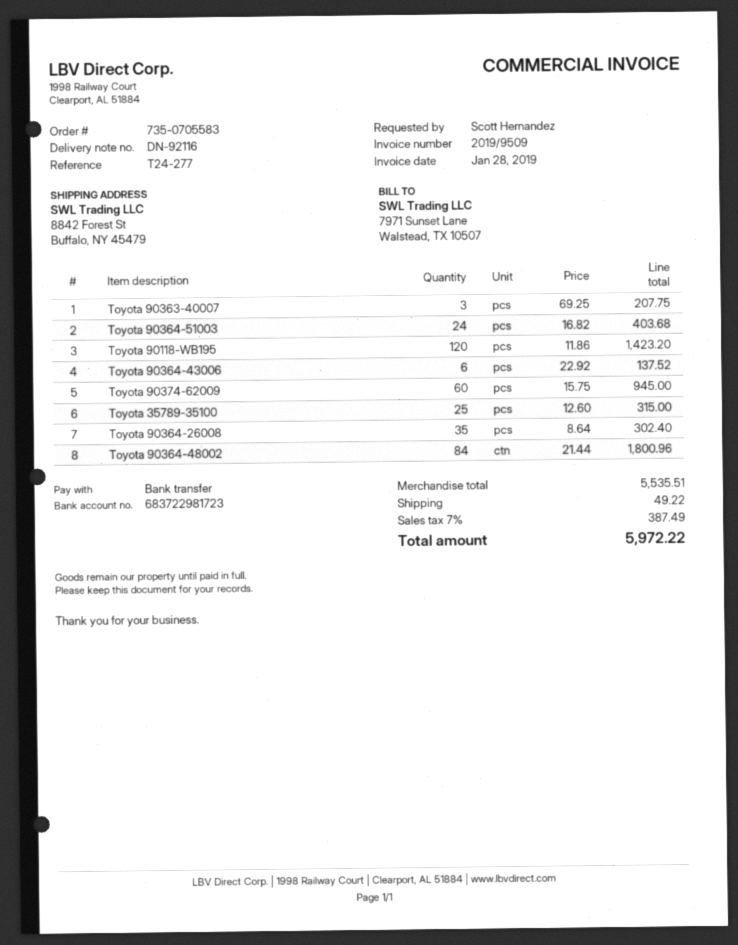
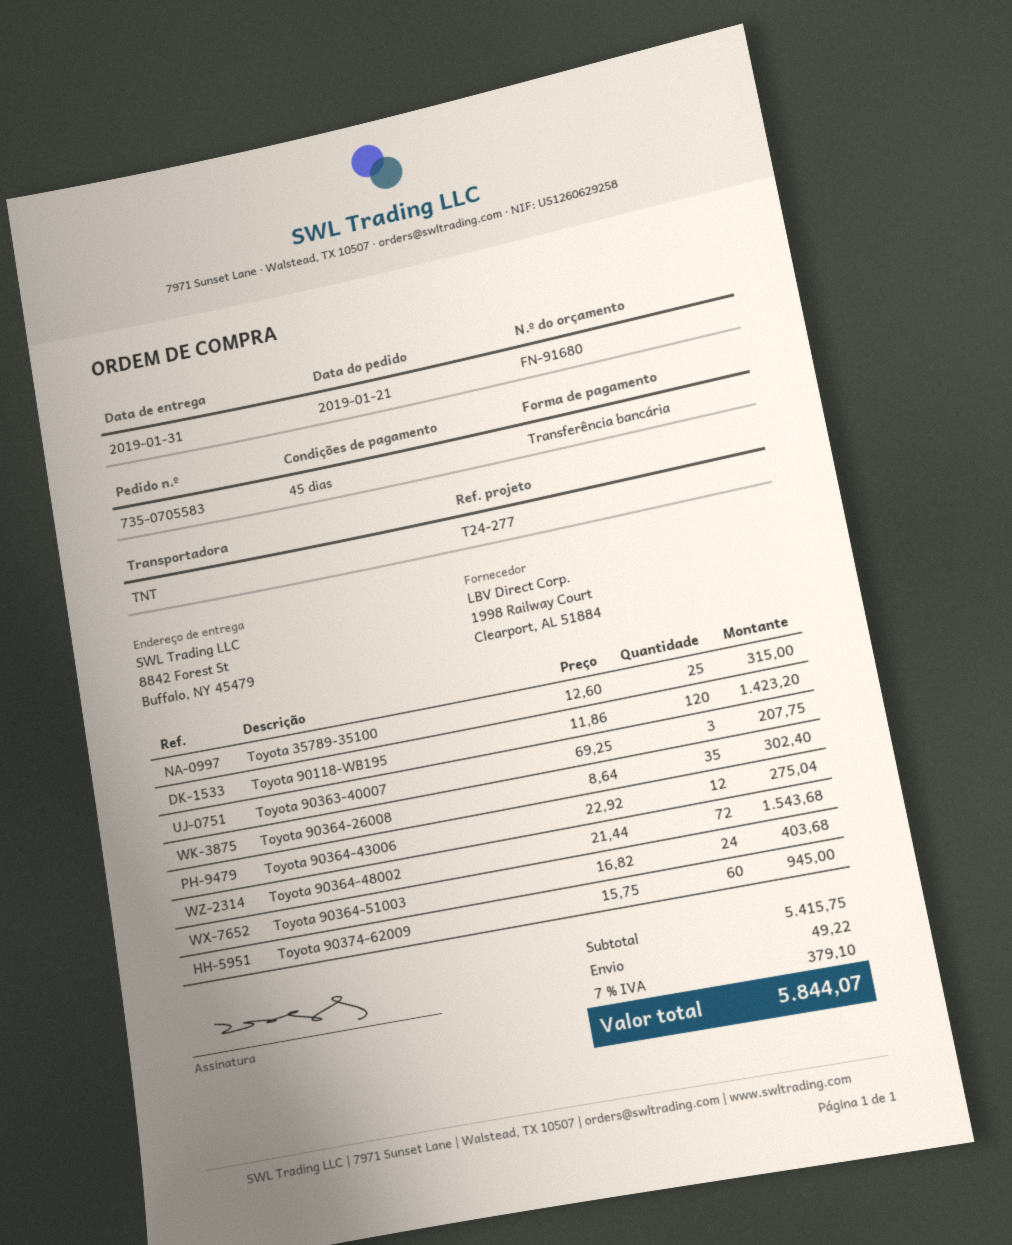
Toyota 90364-43006: 6 x 22.92 = 137.52 -> 12 x 22.92 = 275.04
Toyota 90364-48002: 84 x 21.44 = 1800.96 -> 72 x 21.44 = 1543.68
subtotal: 5535.51 -> 5415.75
tax: 7% = 387.49 -> 7% = 379.10
total: 5972.22 -> 5844.07

